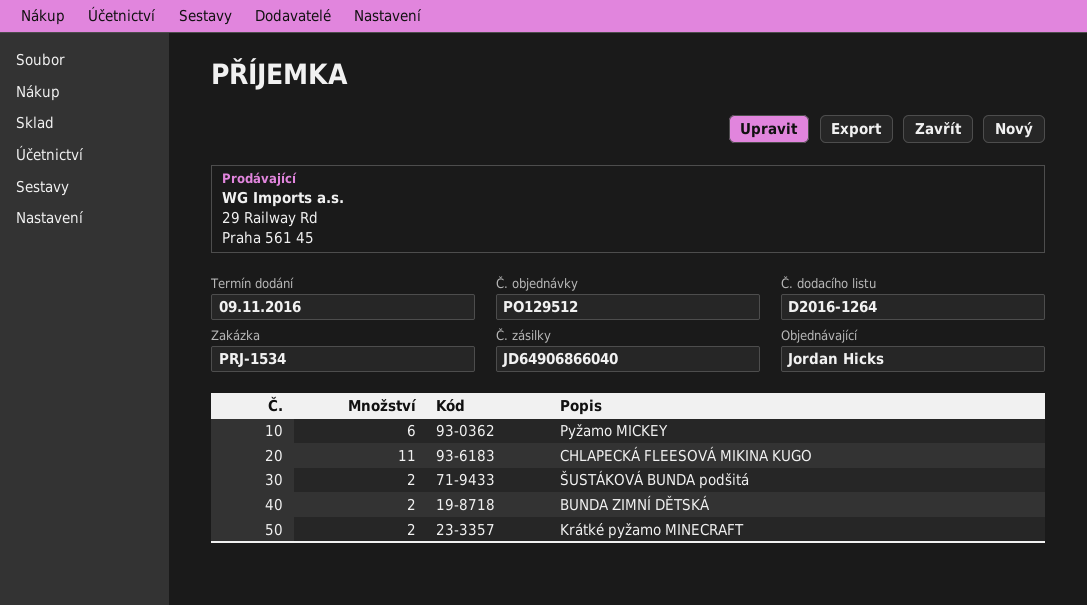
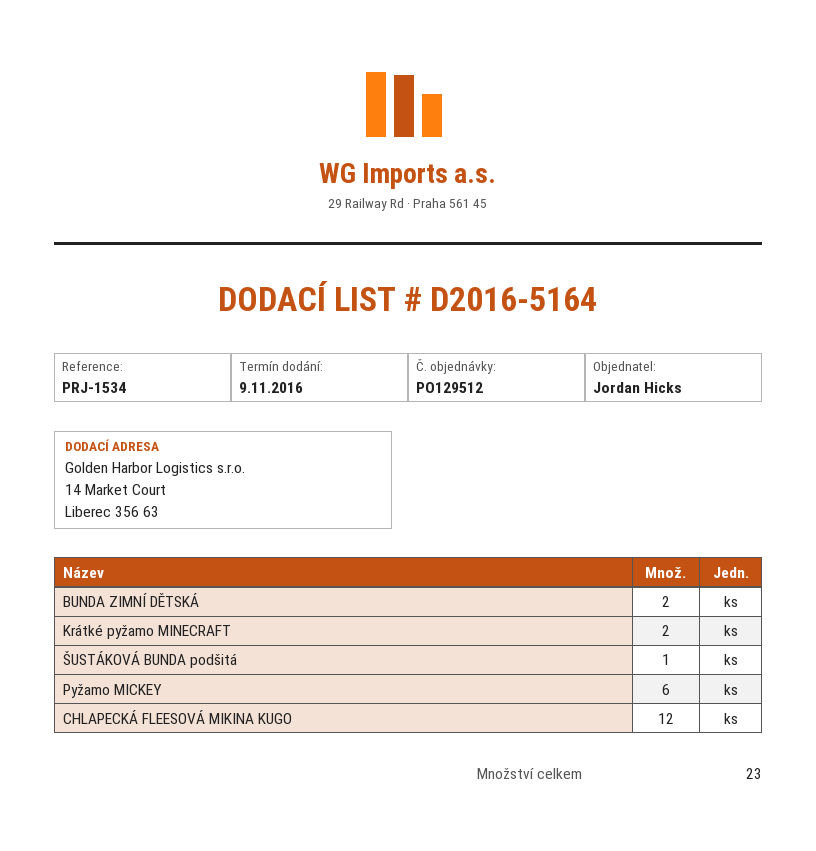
delivery note number: D2016-1264 -> D2016-5164
CHLAPECKÁ FLEESOVÁ MIKINA KUGO: 11 -> 12
ŠUSTÁKOVÁ BUNDA podšitá: 2 -> 1

